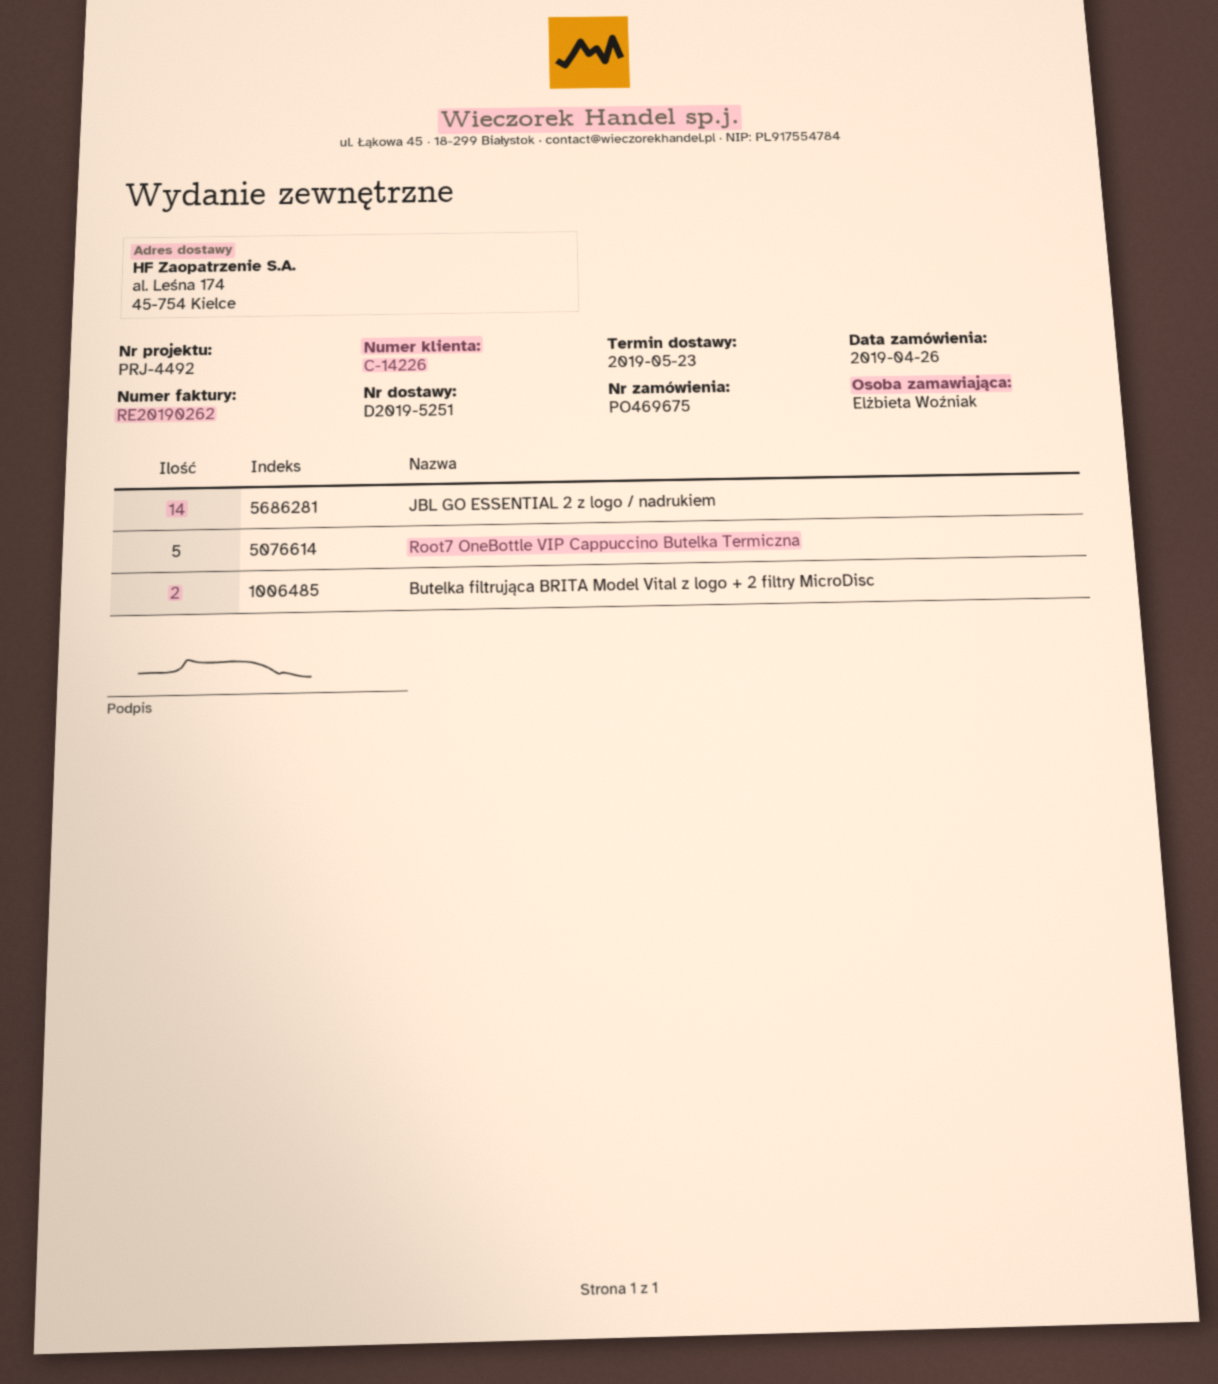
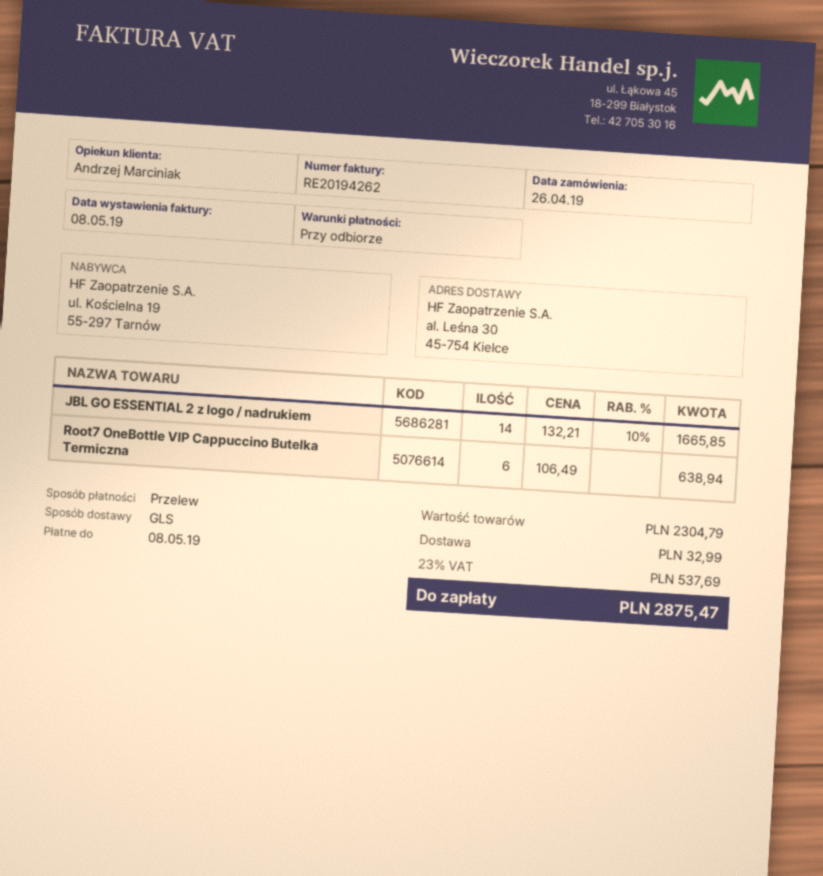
invoice number: RE20190262 -> RE20194262
ship to: al. Leśna 174, 45-754 Kielce -> al. Leśna 30, 45-754 Kielce
Root7 OneBottle VIP Cappuccino Butelka Termiczna: 5 -> 6
Butelka filtrująca BRITA Model Vital z logo + 2 filtry MicroDisc: 2 -> none

